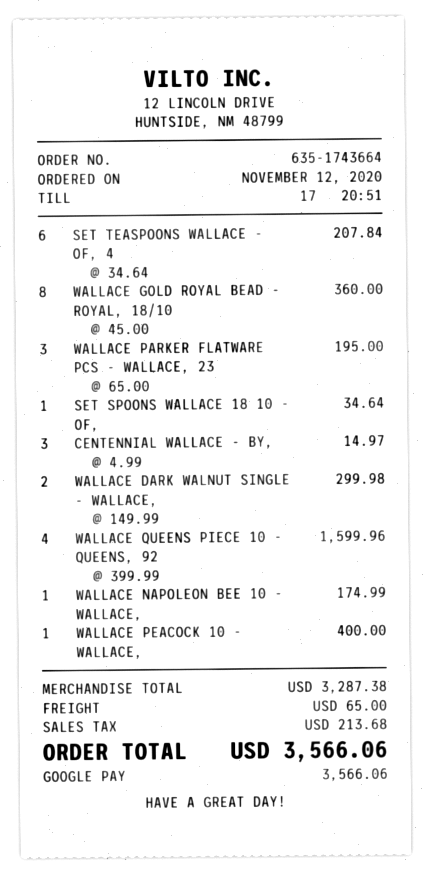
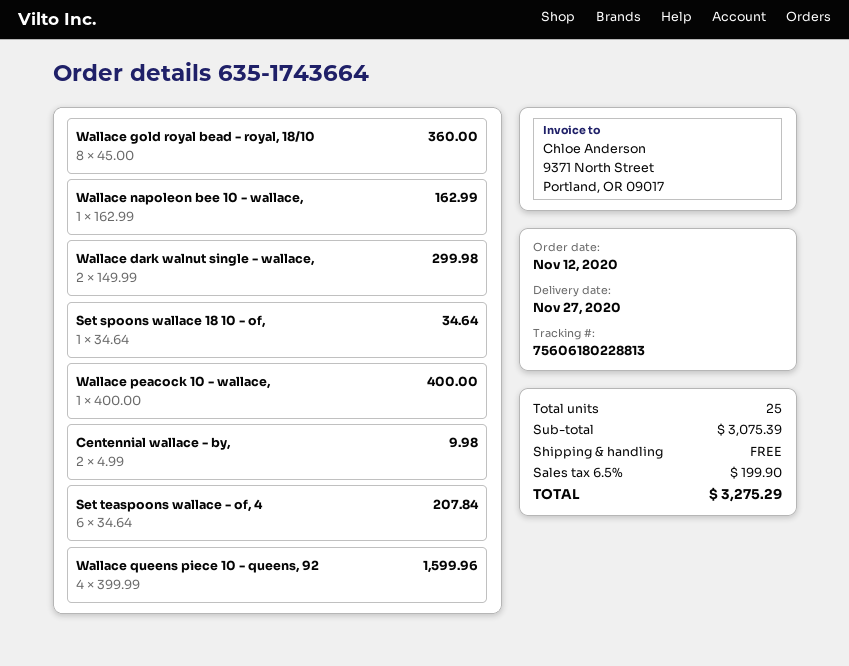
WALLACE PARKER FLATWARE PCS - WALLACE, 23: 3 x 65.00 = 195.00 -> none
CENTENNIAL WALLACE - BY,: 3 x 4.99 = 14.97 -> 2 x 4.99 = 9.98
WALLACE NAPOLEON BEE 10 - WALLACE,: 1 x 174.99 = 174.99 -> 1 x 162.99 = 162.99
subtotal: 3287.38 -> 3075.39
shipping: 65.00 -> 0.00
tax: 213.68 -> 199.90
total: 3566.06 -> 3275.29

